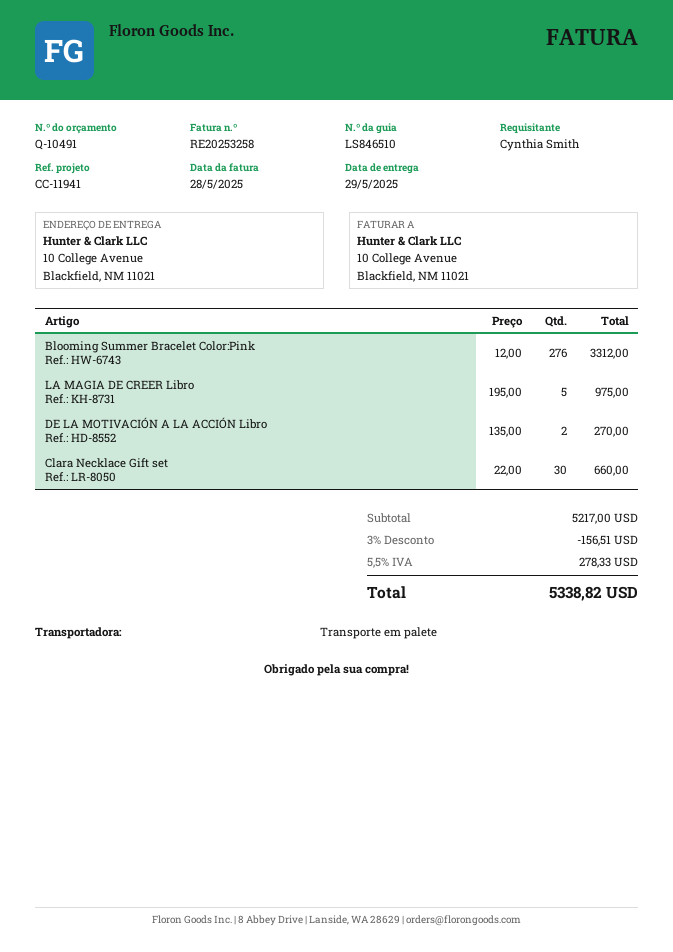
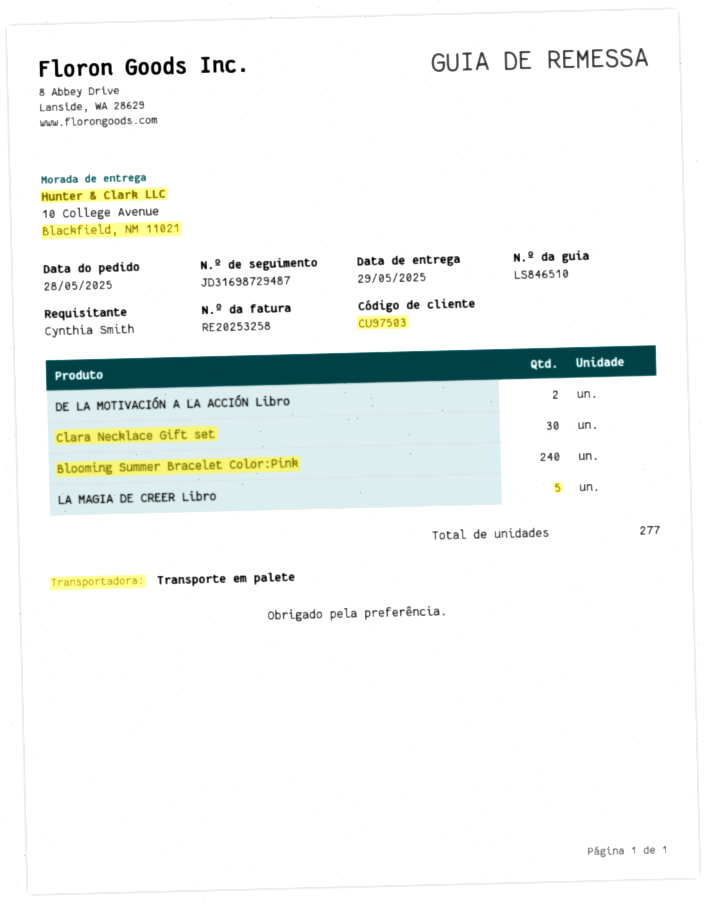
Blooming Summer Bracelet Color:Pink: 276 -> 240

